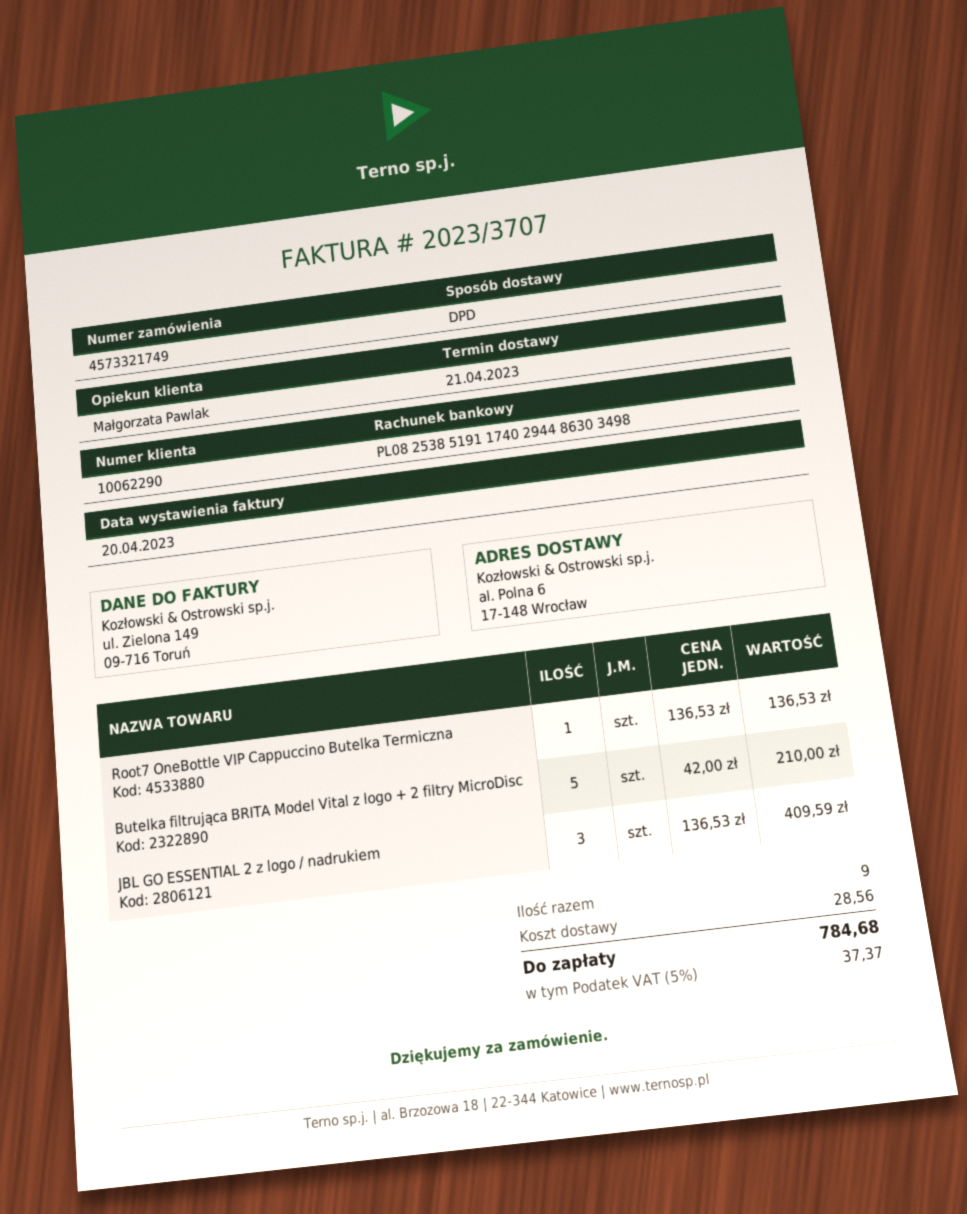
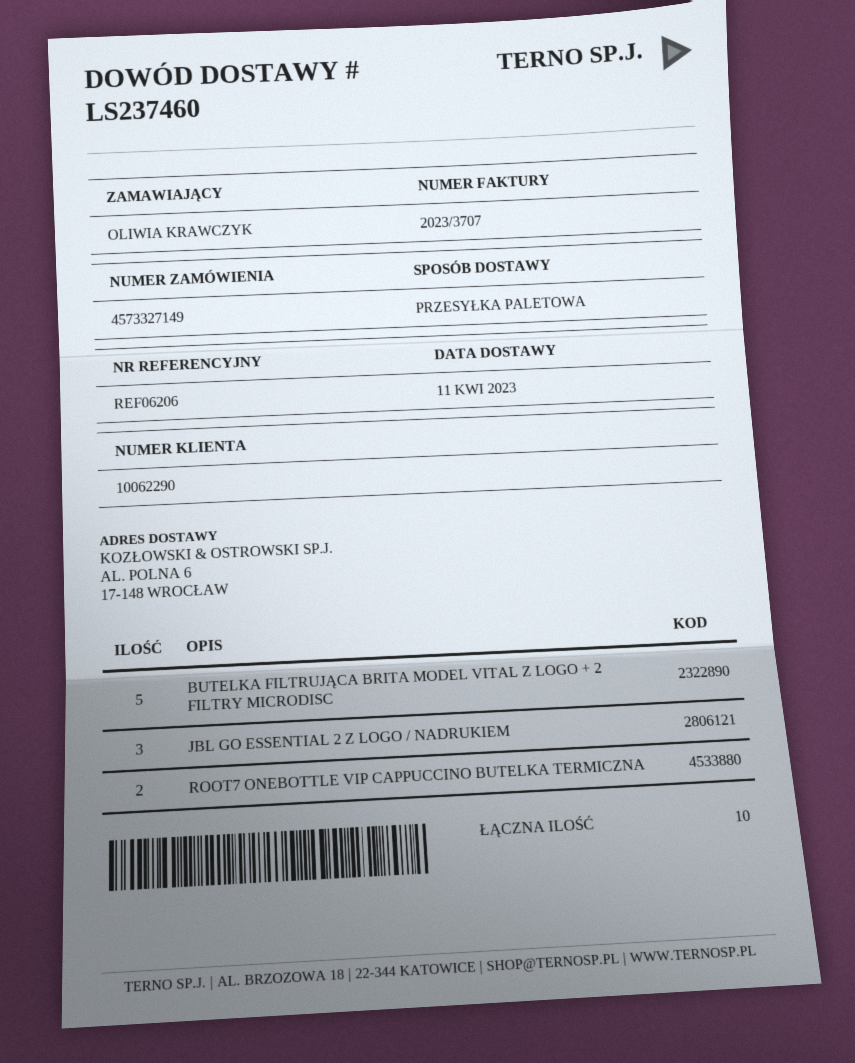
order number: 4573321749 -> 4573327149
delivery date: 2023-04-21 -> 2023-04-11
shipping method: DPD -> pallet freight
Root7 OneBottle VIP Cappuccino Butelka Termiczna: 1 -> 2
total quantity: 9 -> 10

